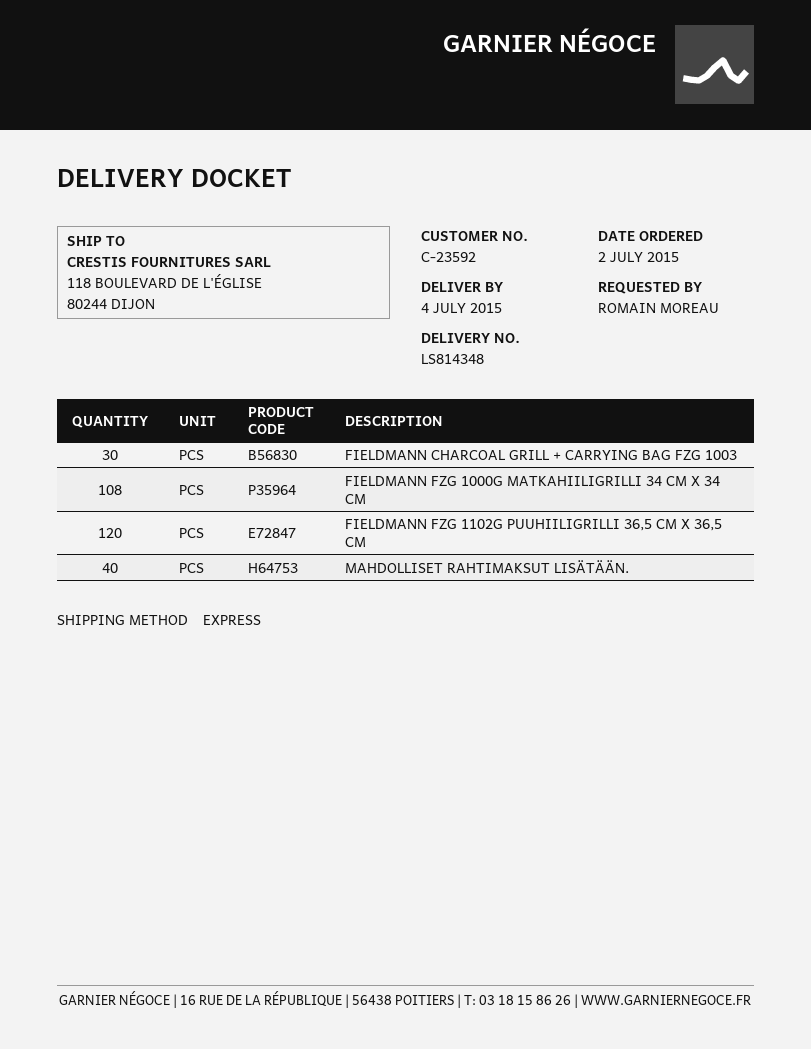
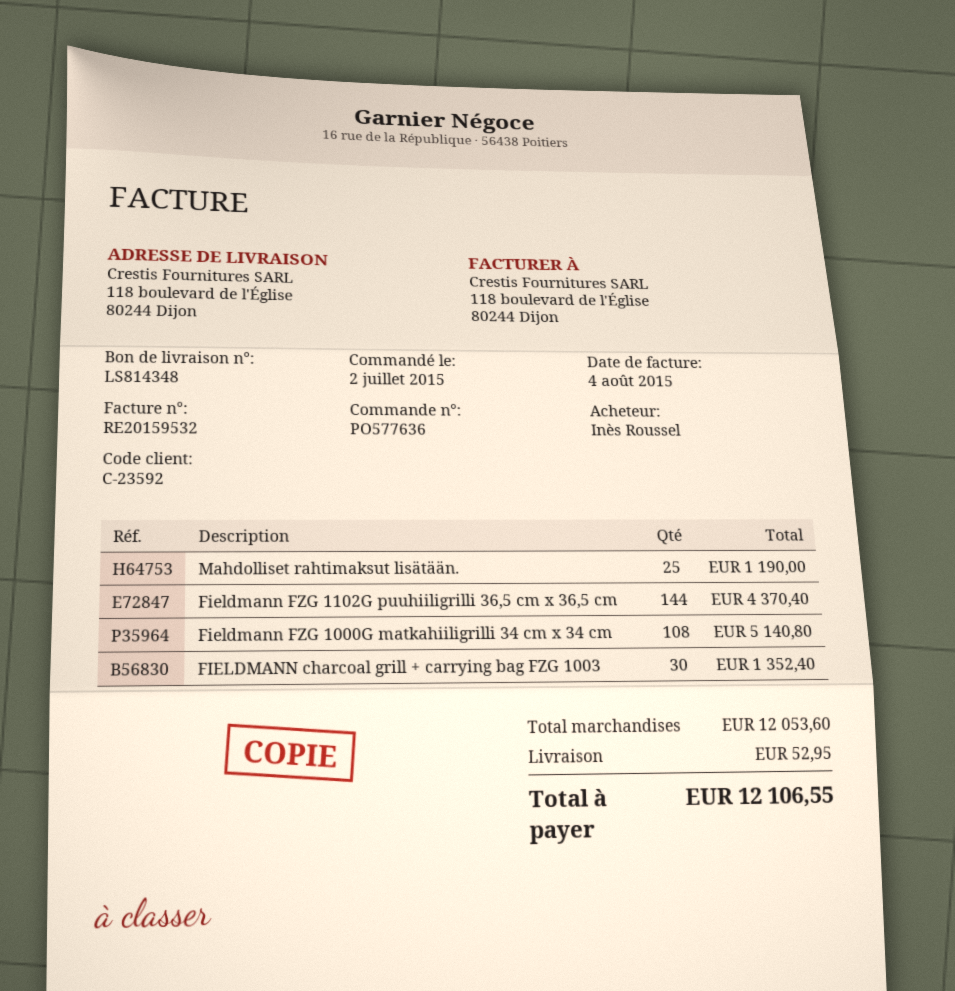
ordered by: ROMAIN MOREAU -> Inès Roussel
FIELDMANN FZG 1102G PUUHIILIGRILLI 36,5 CM X 36,5 CM: 120 -> 144
MAHDOLLISET RAHTIMAKSUT LISÄTÄÄN.: 40 -> 25

